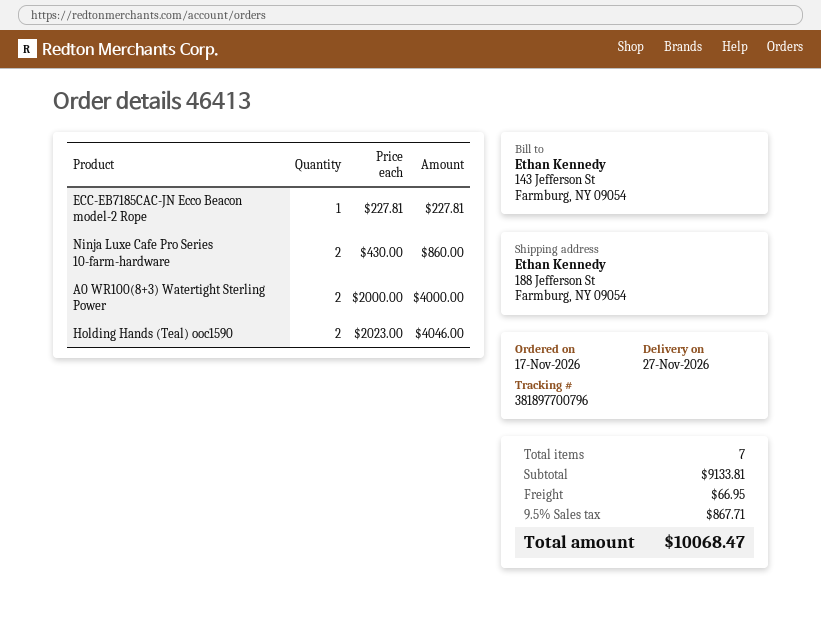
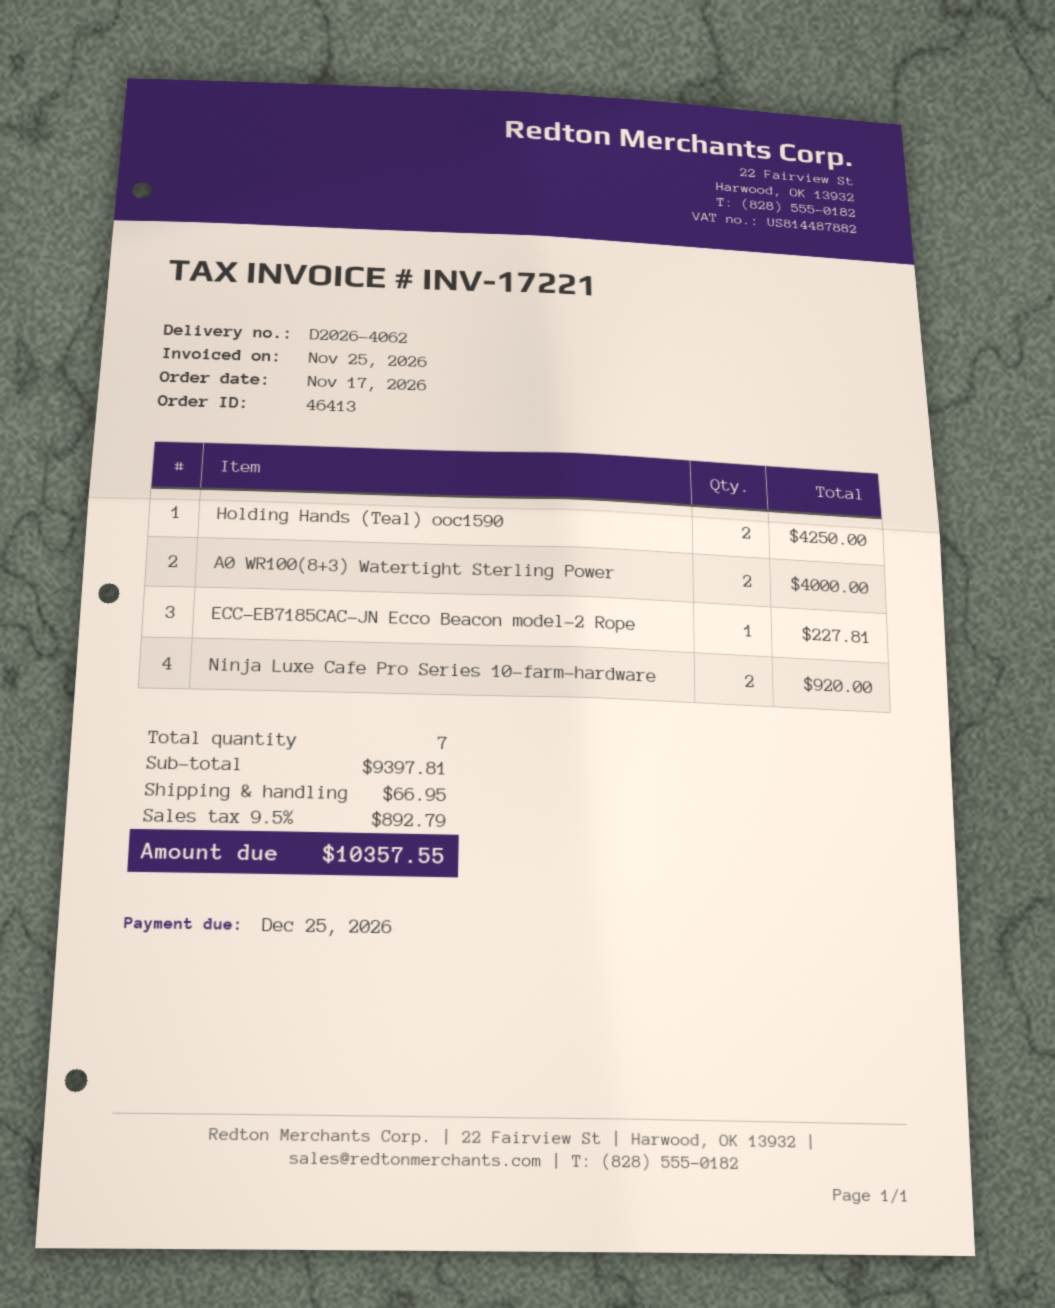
Ninja Luxe Cafe Pro Series 10-farm-hardware: 2 for 860.00 -> 2 for 920.00
Holding Hands (Teal) ooc1590: 2 for 4046.00 -> 2 for 4250.00
subtotal: 9133.81 -> 9397.81
tax: 9.5% = 867.71 -> 9.5% = 892.79
total: 10068.47 -> 10357.55

